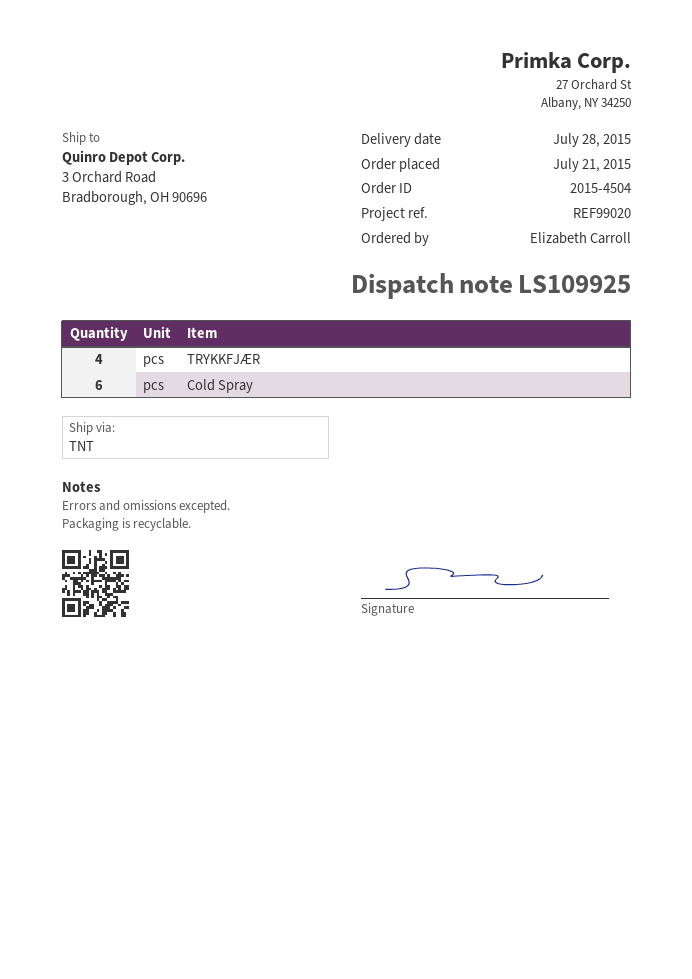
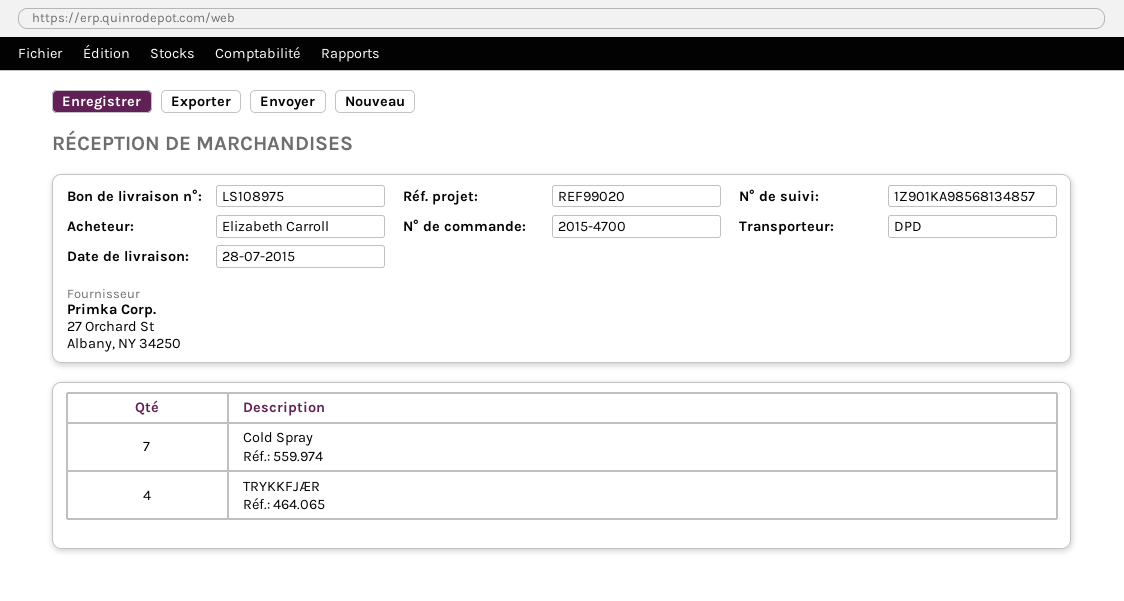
order number: 2015-4504 -> 2015-4700
delivery note number: LS109925 -> LS108975
shipping method: TNT -> DPD
Cold Spray: 6 -> 7

